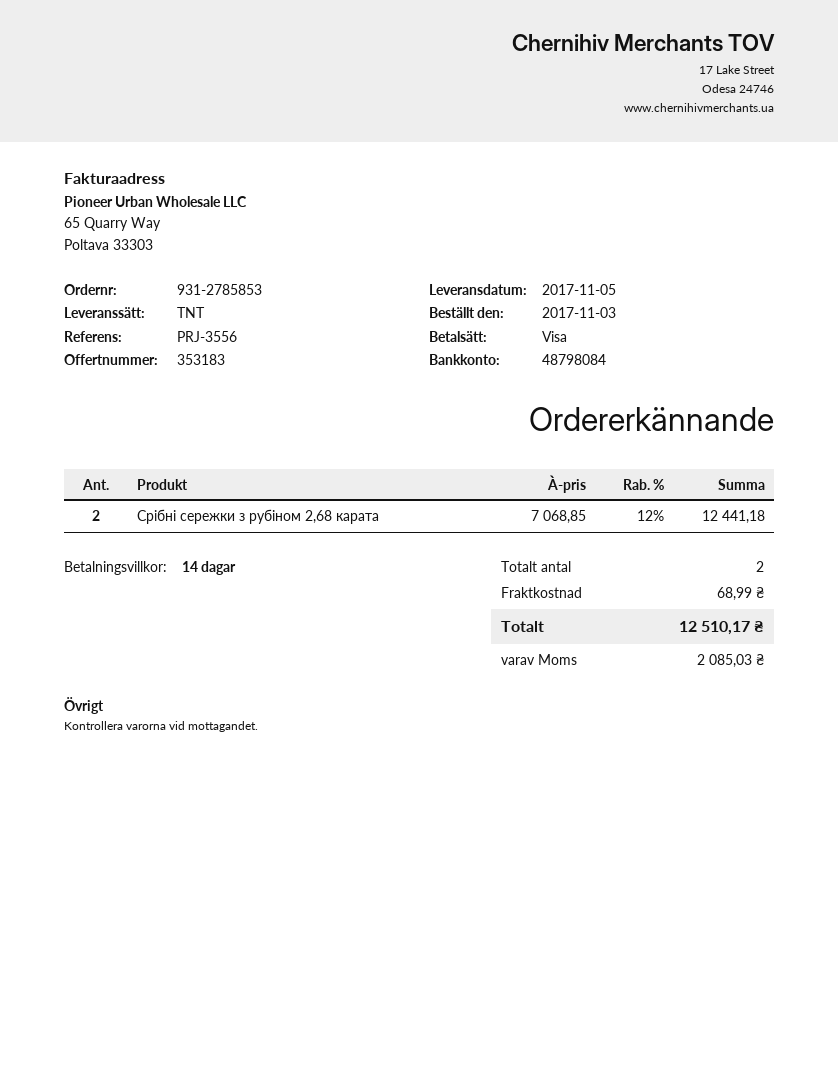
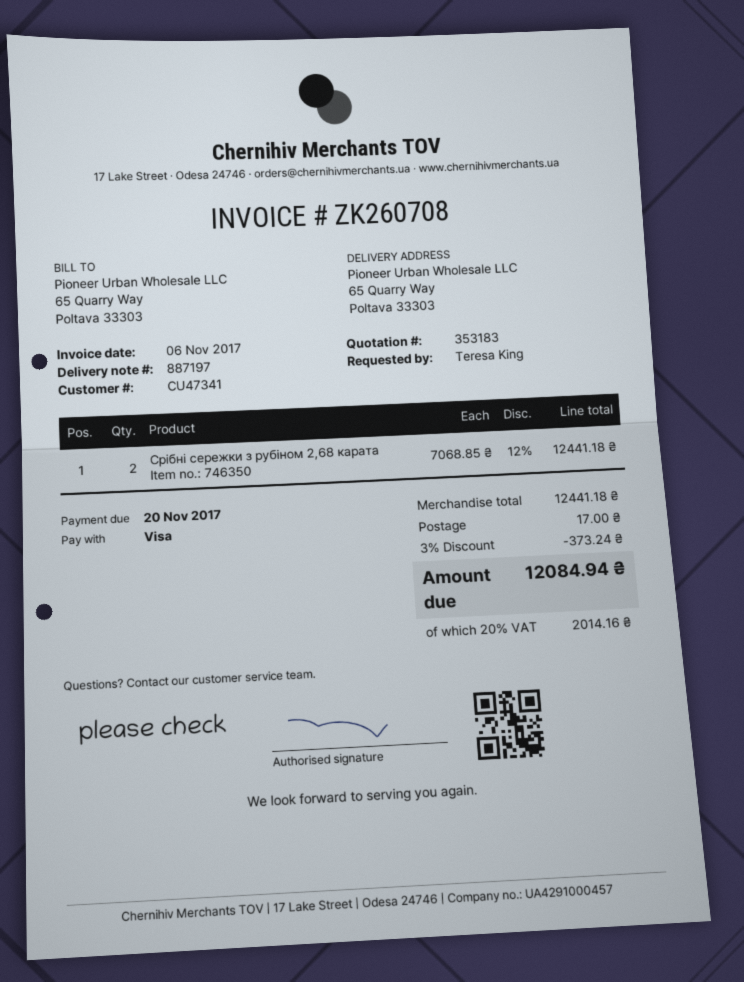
discount: none -> 3% = 373.24
shipping: 68.99 -> 17.00
tax: 2085.03 -> 2014.16
total: 12510.17 -> 12084.94

